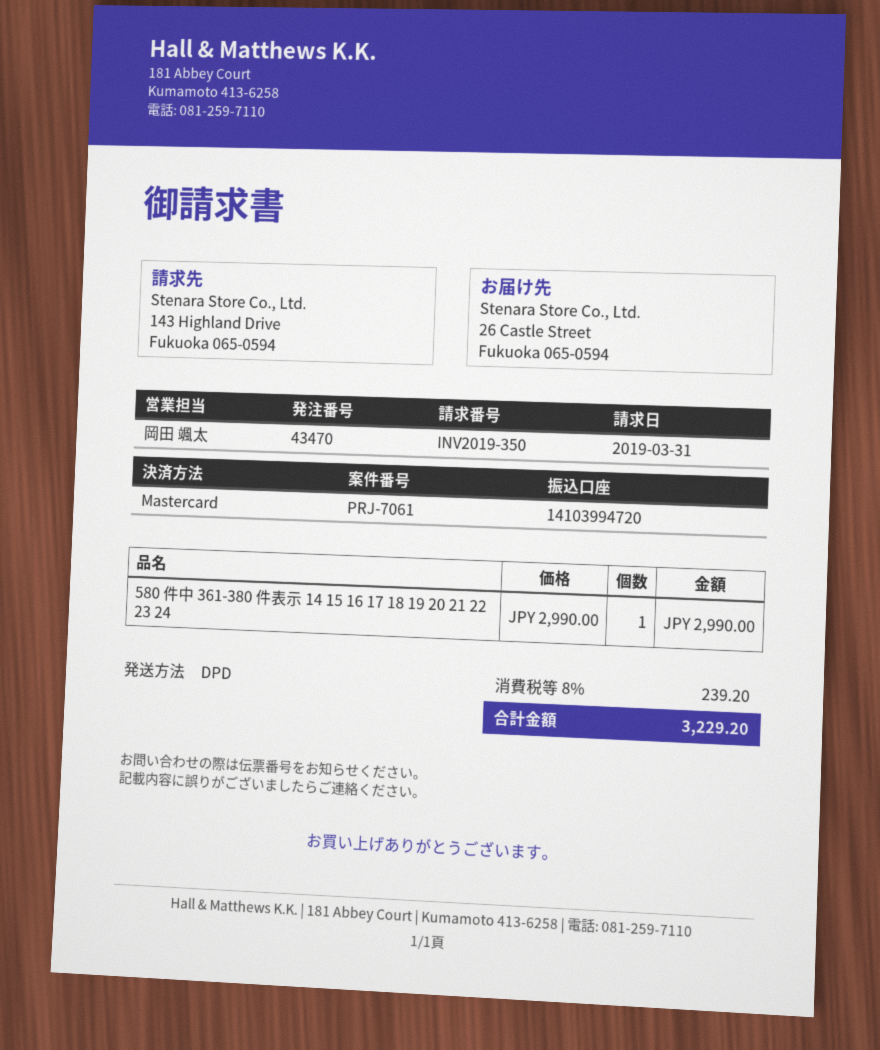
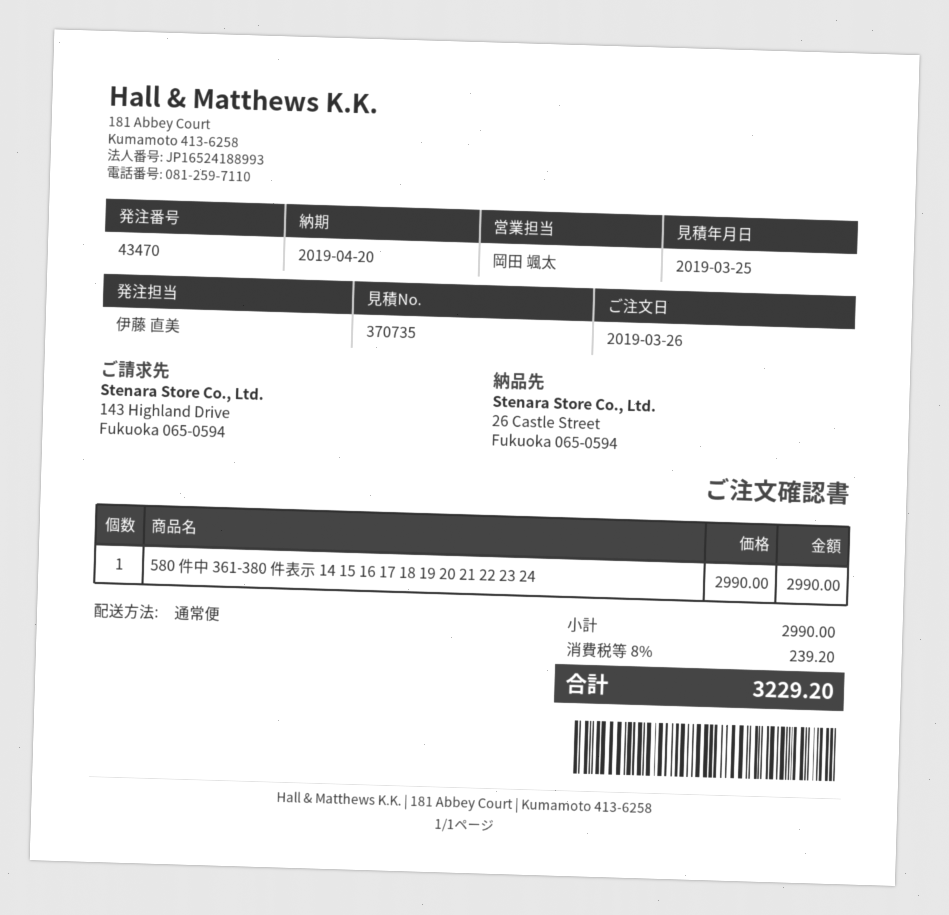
shipping method: DPD -> standard

